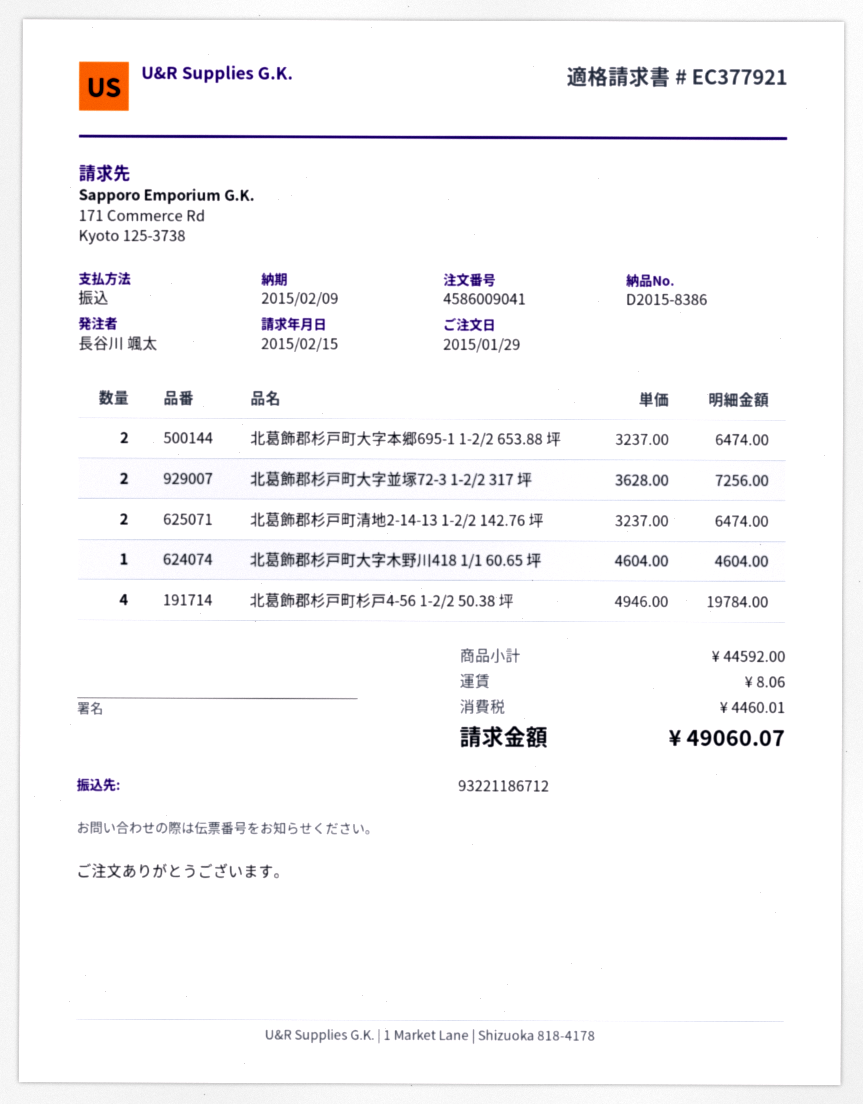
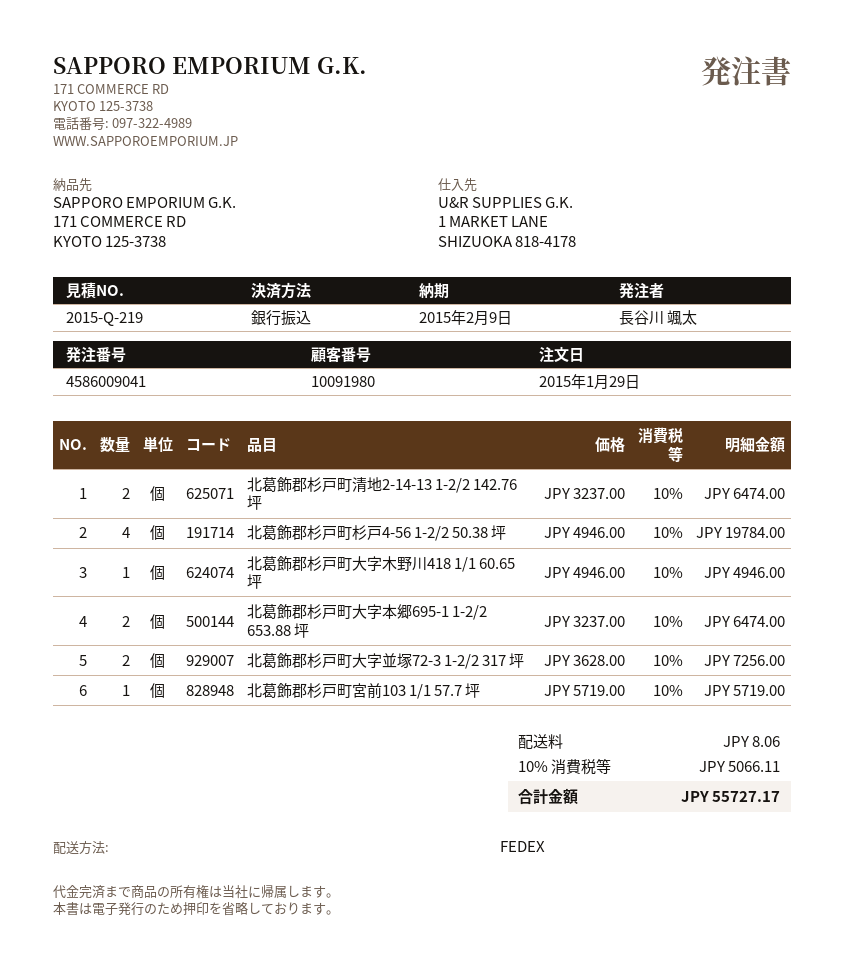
北葛飾郡杉戸町大字木野川418 1/1 60.65 坪: 1 x 4604.00 = 4604.00 -> 1 x 4946.00 = 4946.00
北葛飾郡杉戸町宮前103 1/1 57.7 坪: none -> 1 x 5719.00 = 5719.00
tax: 4460.01 -> 5066.11
total: 49060.07 -> 55727.17

